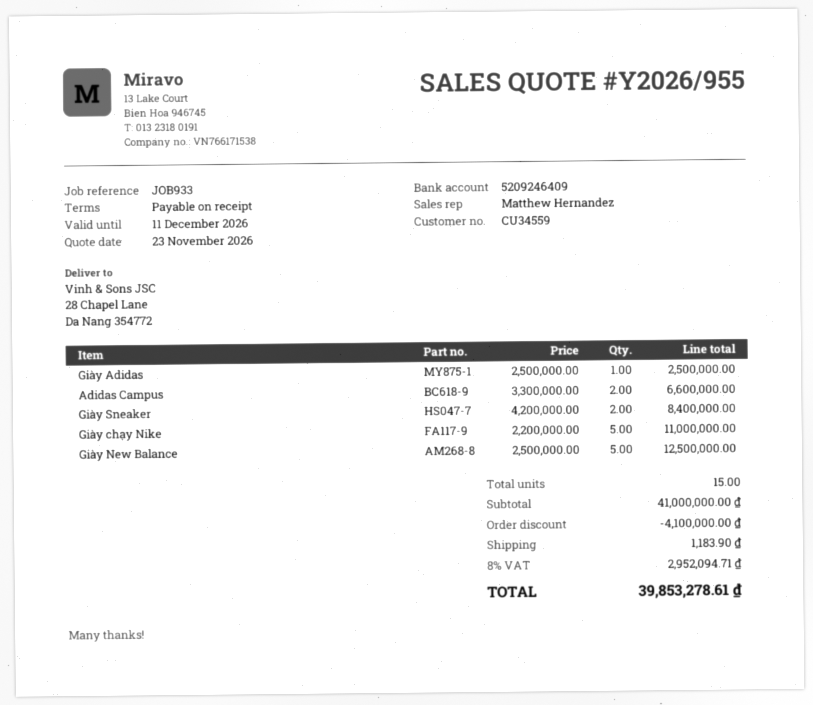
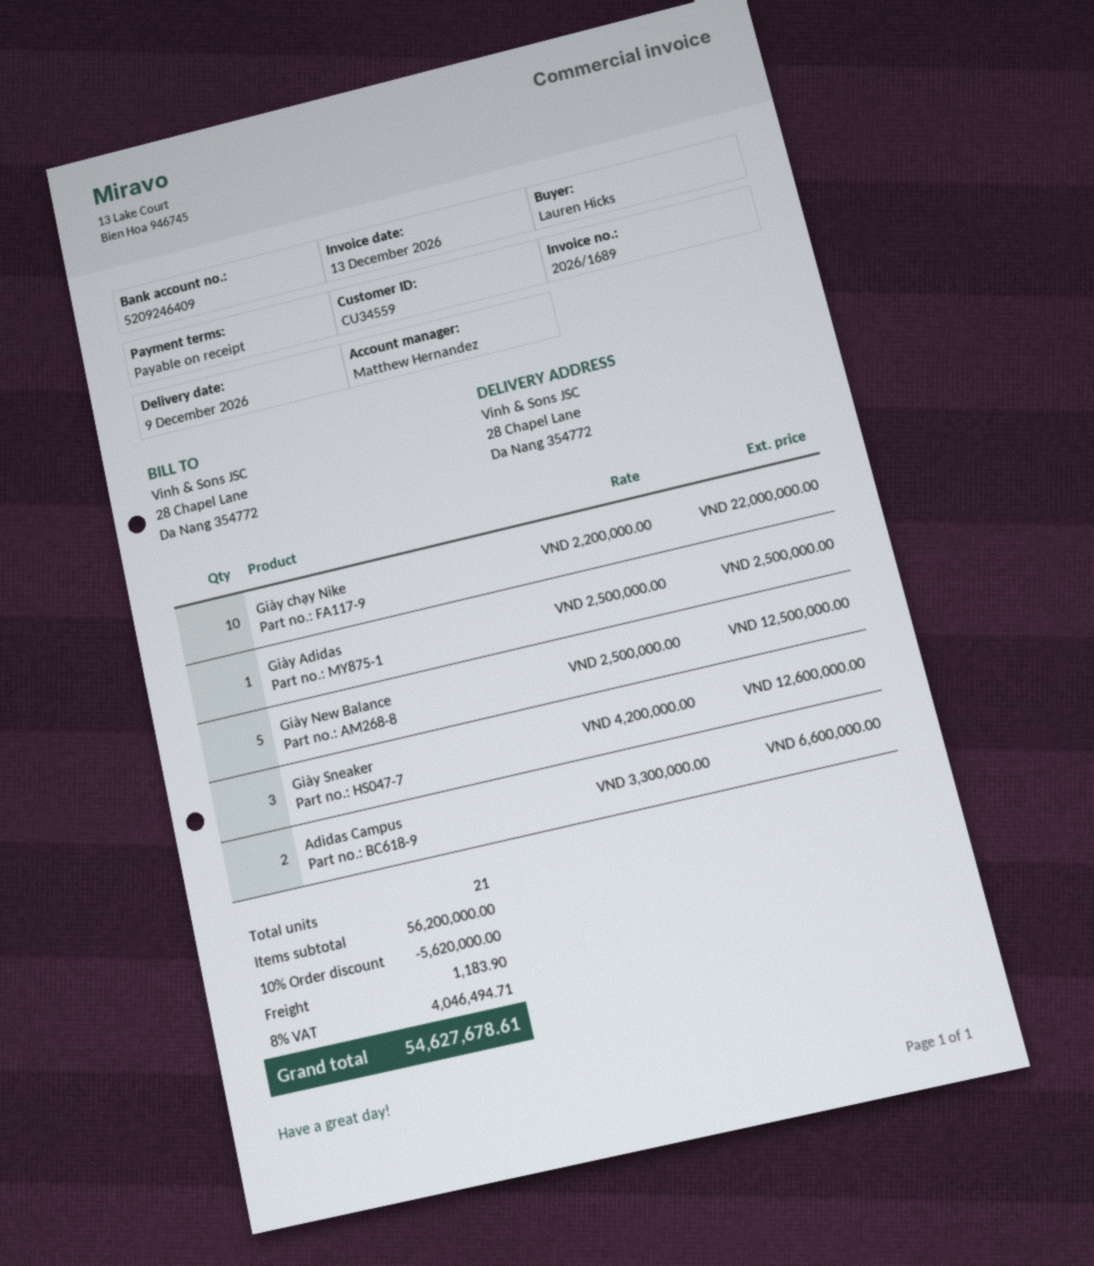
Giày Sneaker: 2 x 4200000.00 = 8400000.00 -> 3 x 4200000.00 = 12600000.00
Giày chạy Nike: 5 x 2200000.00 = 11000000.00 -> 10 x 2200000.00 = 22000000.00
total quantity: 15 -> 21
subtotal: 41000000.00 -> 56200000.00
discount: 4100000.00 -> 5620000.00
tax: 8% = 2952094.71 -> 8% = 4046494.71
total: 39853278.61 -> 54627678.61

